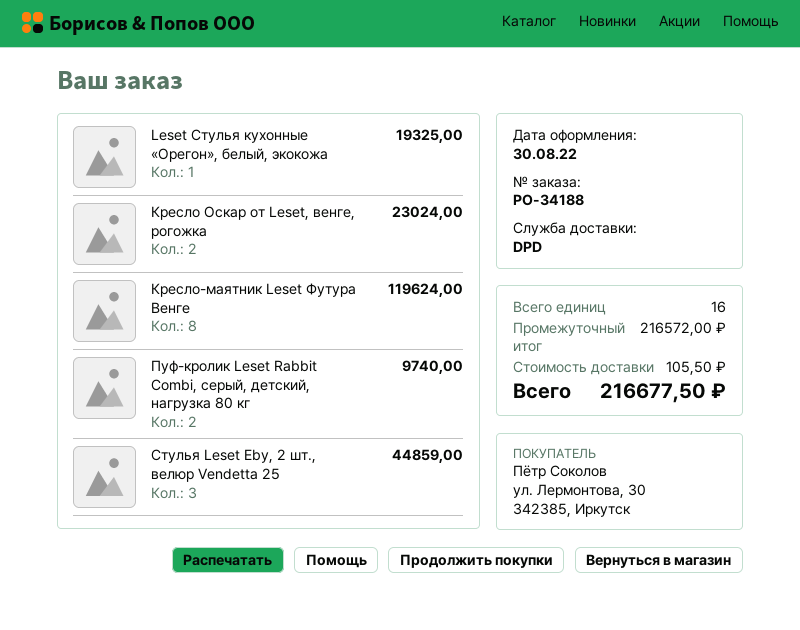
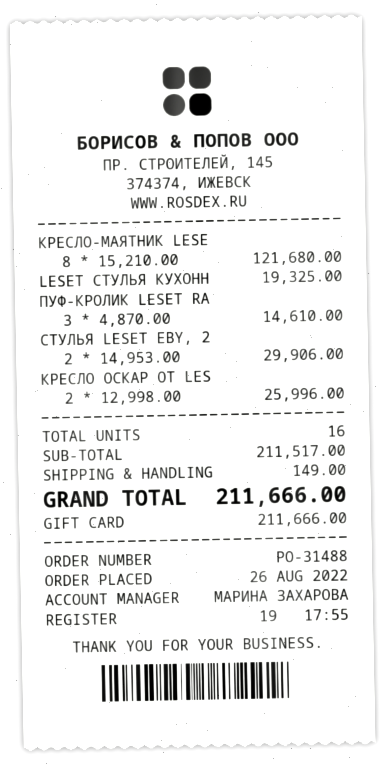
order number: PO-34188 -> PO-31488
order date: 2022-08-30 -> 2022-08-26
Кресло Оскар от Leset, венге, рогожка: 2 for 23024.00 -> 2 for 25996.00
Кресло-маятник Leset Футура Венге: 8 for 119624.00 -> 8 for 121680.00
Пуф-кролик Leset Rabbit Combi, серый, детский, нагрузка 80 кг: 2 for 9740.00 -> 3 for 14610.00
Стулья Leset Eby, 2 шт., велюр Vendetta 25: 3 for 44859.00 -> 2 for 29906.00
subtotal: 216572.00 -> 211517.00
shipping: 105.50 -> 149.00
total: 216677.50 -> 211666.00

